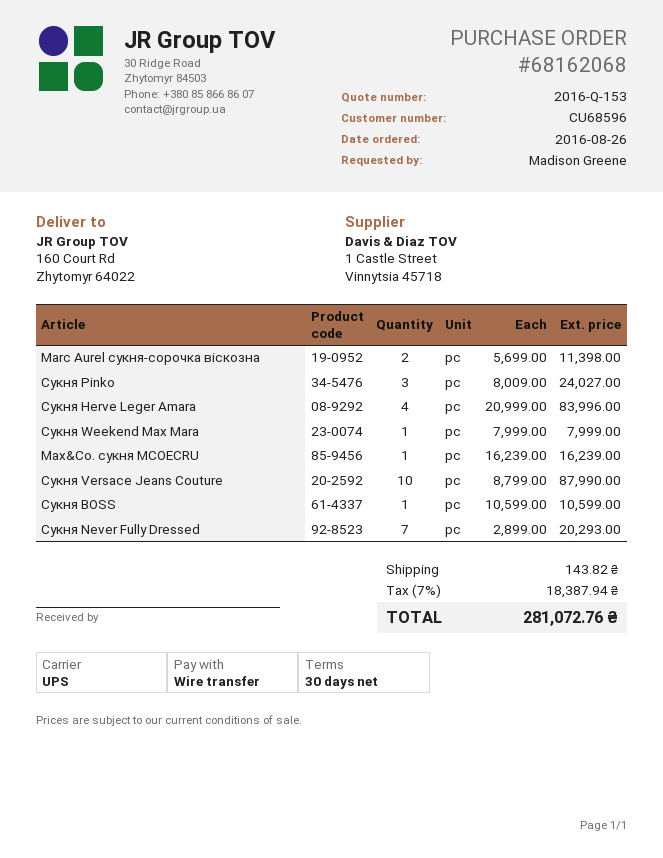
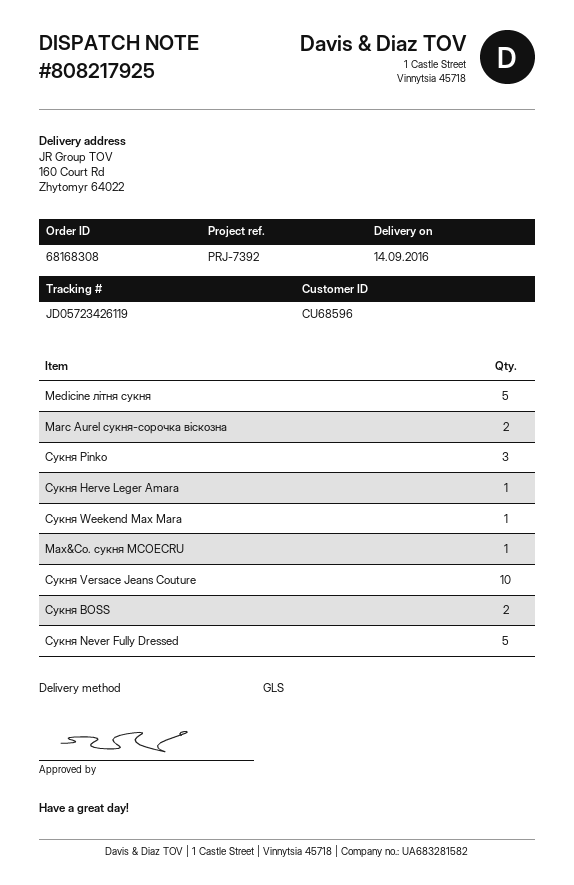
order number: 68162068 -> 68168308
shipping method: UPS -> GLS
Сукня Herve Leger Amara: 4 -> 1
Сукня BOSS: 1 -> 2
Сукня Never Fully Dressed: 7 -> 5
Medicine літня сукня: none -> 5

